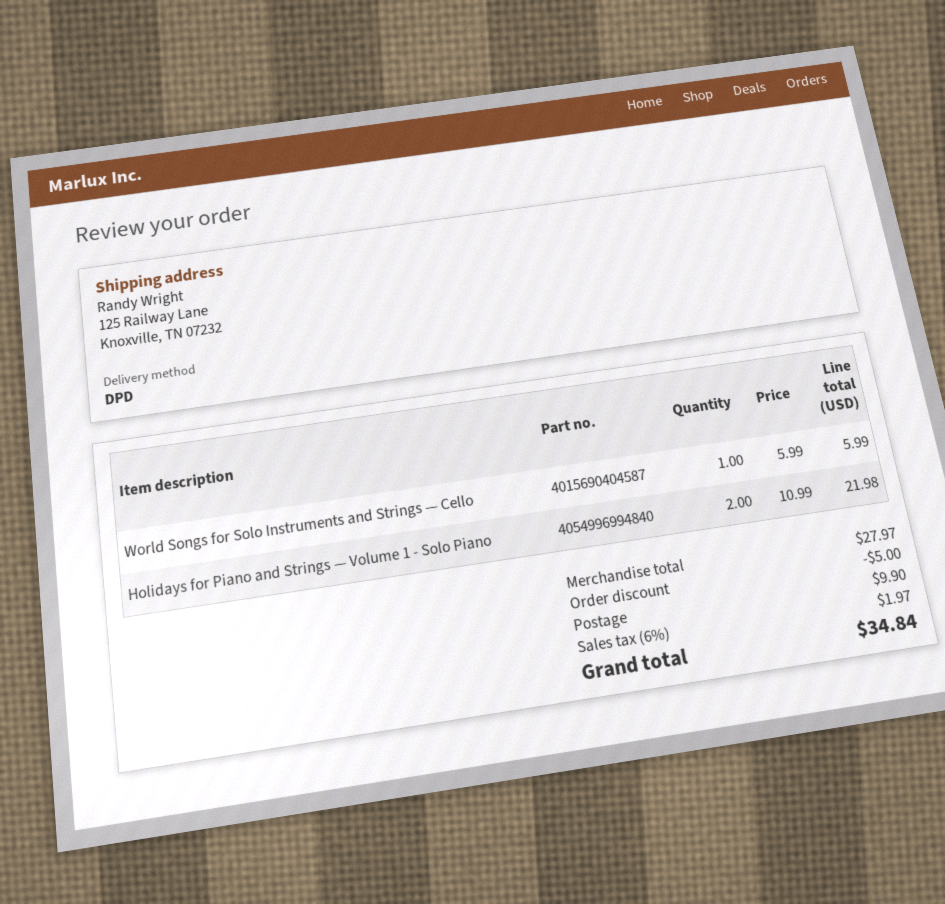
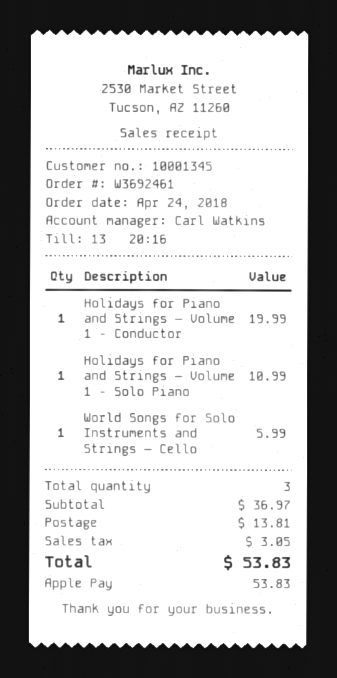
Holidays for Piano and Strings — Volume 1 - Solo Piano: 2 for 21.98 -> 1 for 10.99
Holidays for Piano and Strings — Volume 1 - Conductor: none -> 1 for 19.99
subtotal: 27.97 -> 36.97
discount: 5.00 -> none
shipping: 9.90 -> 13.81
tax: 1.97 -> 3.05
total: 34.84 -> 53.83

